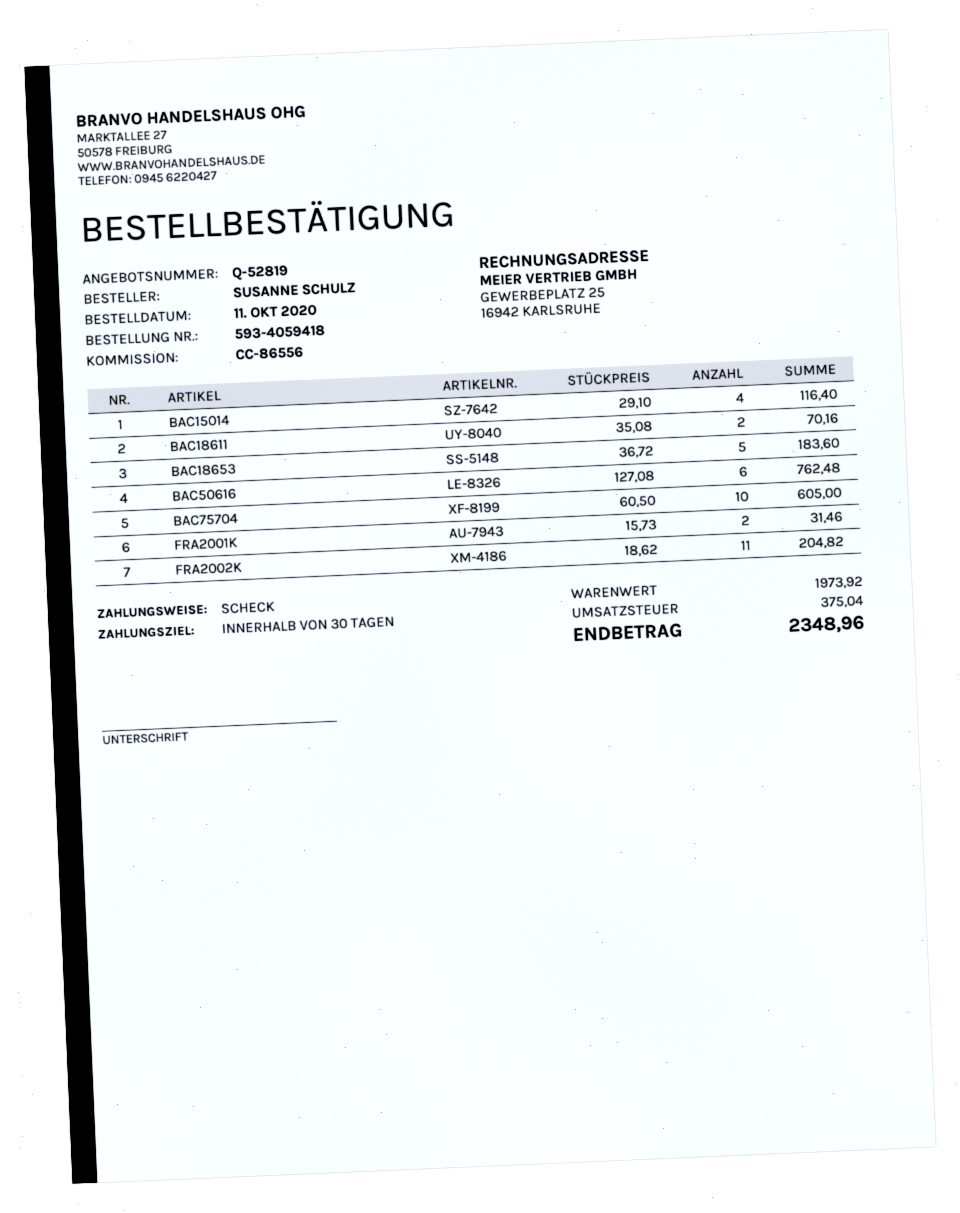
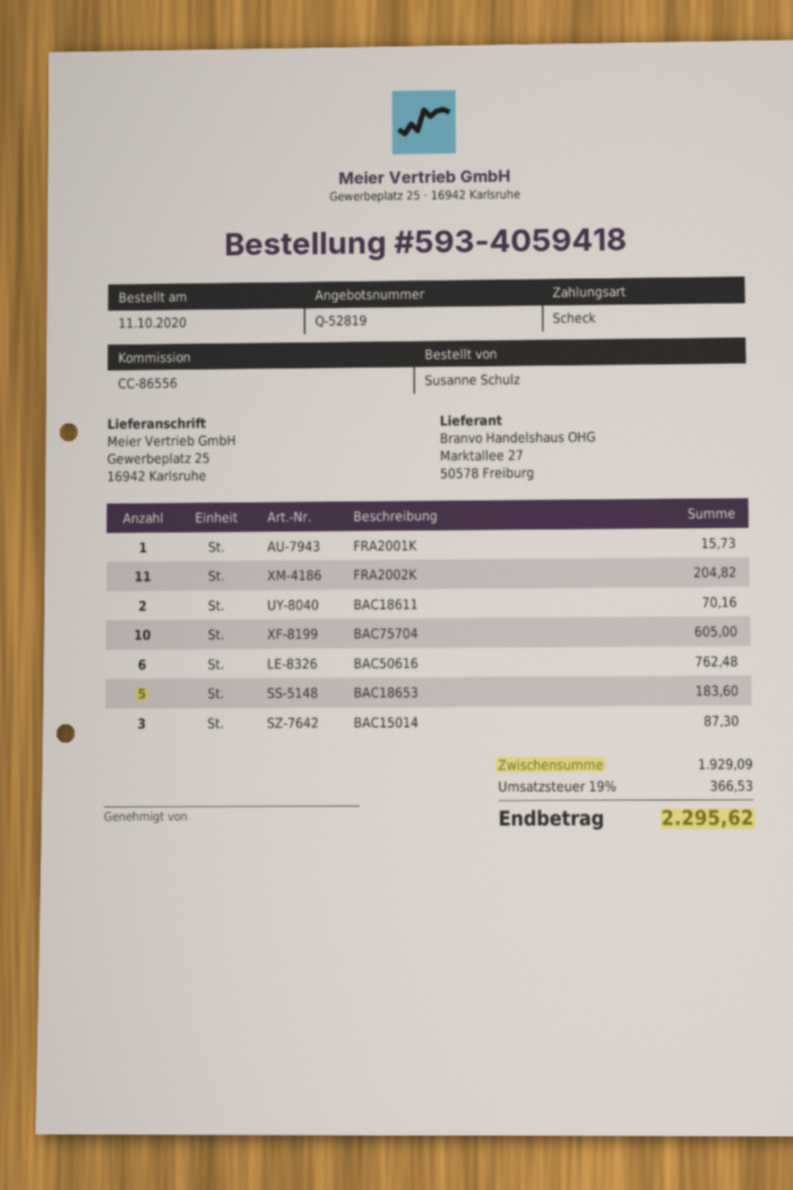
BAC15014: 4 for 116.40 -> 3 for 87.30
FRA2001K: 2 for 31.46 -> 1 for 15.73
subtotal: 1973.92 -> 1929.09
tax: 375.04 -> 366.53
total: 2348.96 -> 2295.62

